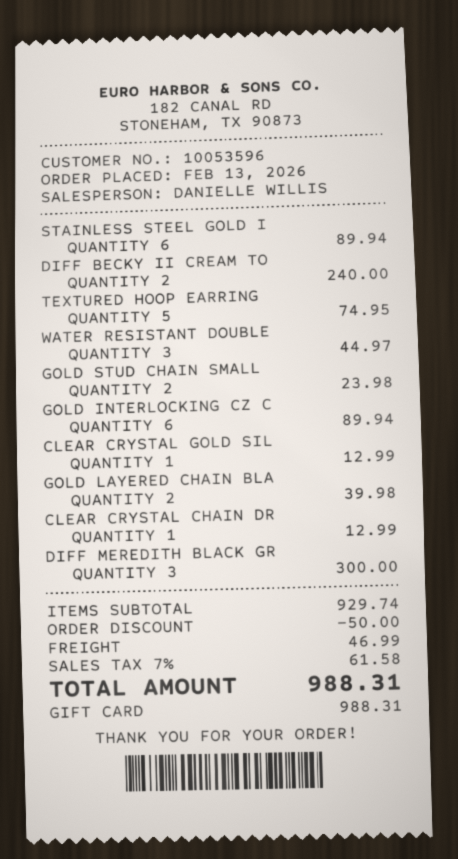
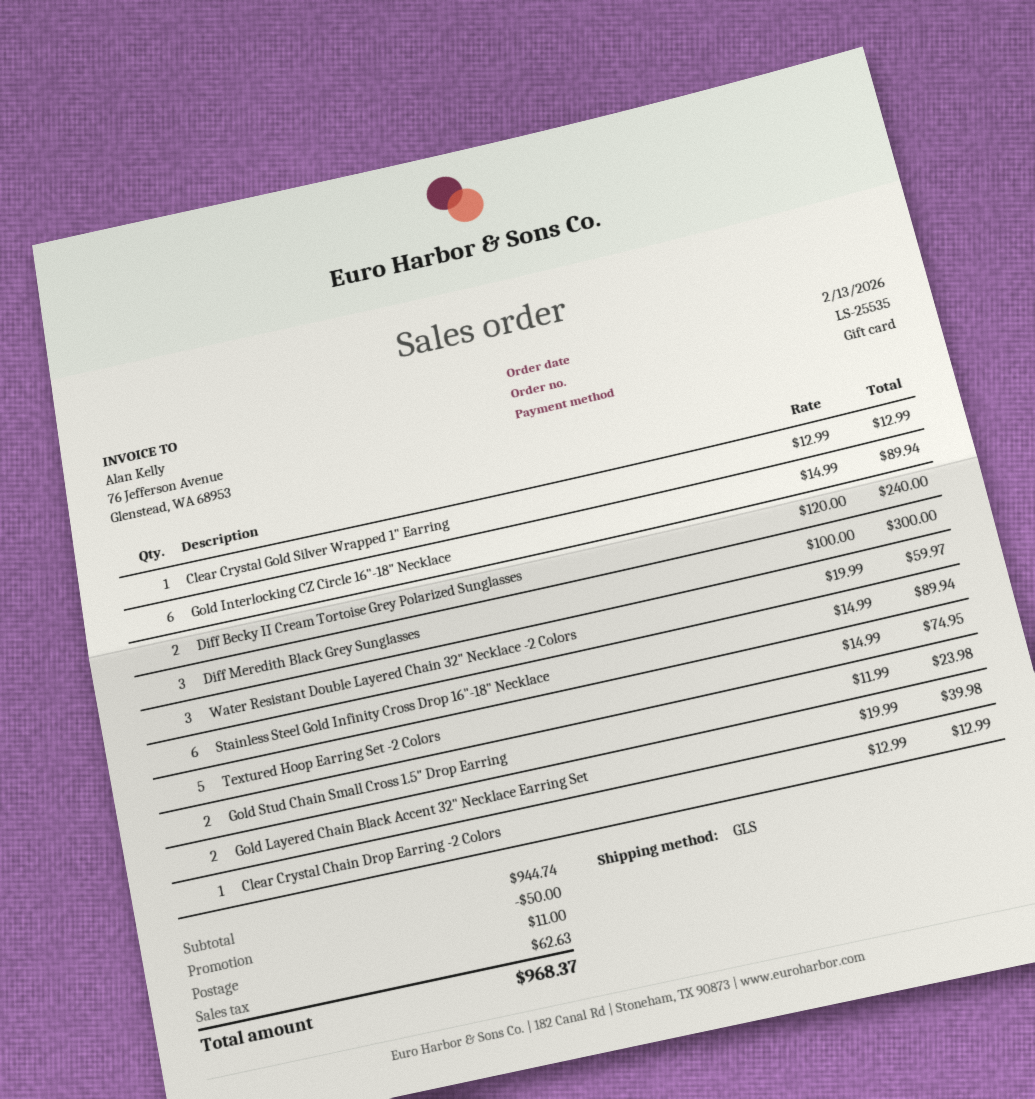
WATER RESISTANT DOUBLE: 3 for 44.97 -> 3 for 59.97
subtotal: 929.74 -> 944.74
shipping: 46.99 -> 11.00
tax: 61.58 -> 62.63
total: 988.31 -> 968.37

